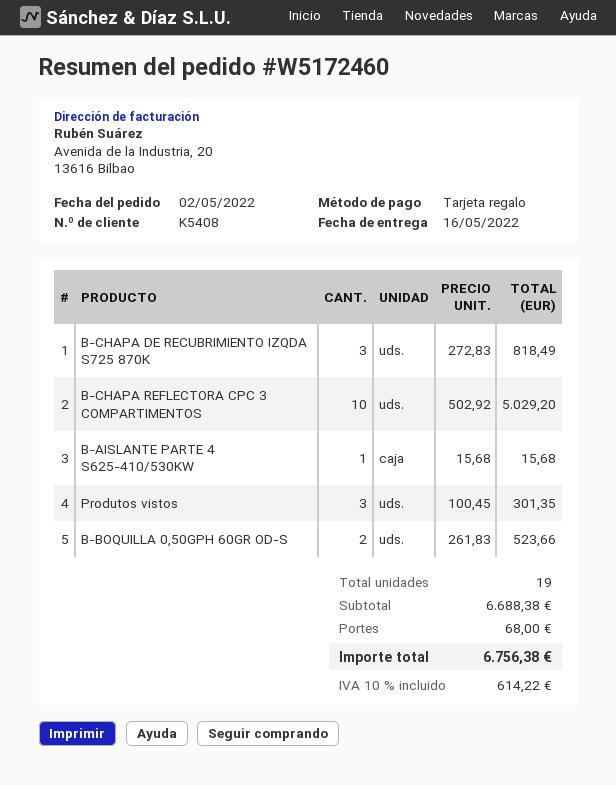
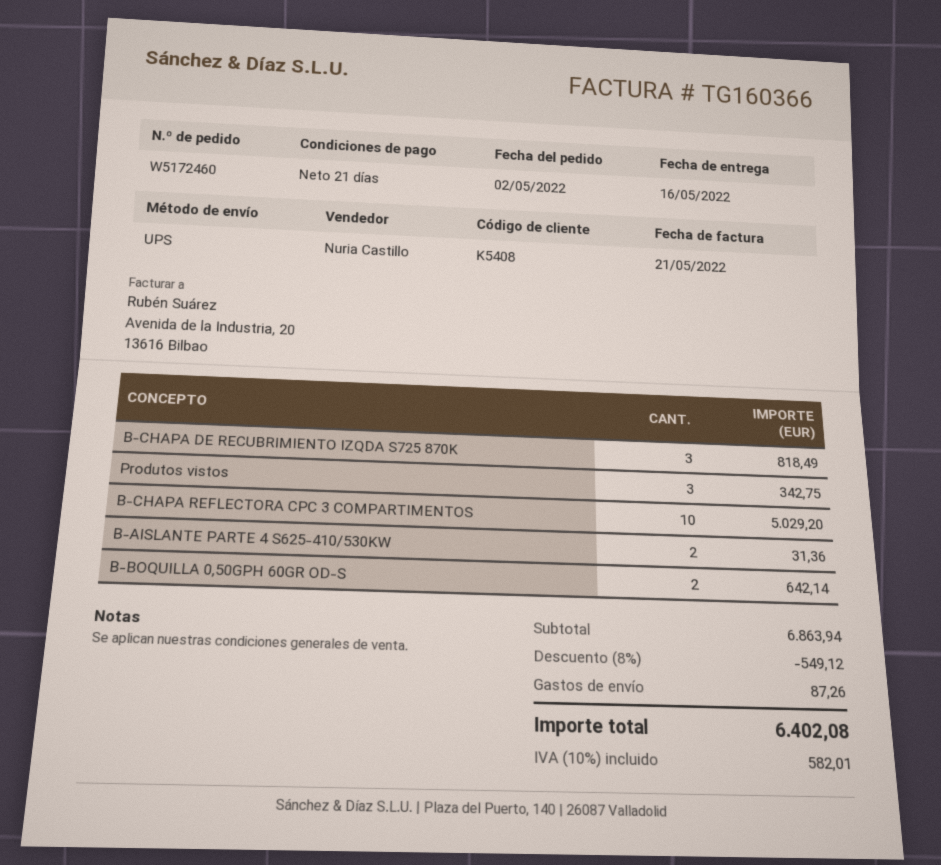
B-AISLANTE PARTE 4 S625-410/530KW: 1 for 15.68 -> 2 for 31.36
Produtos vistos: 3 for 301.35 -> 3 for 342.75
B-BOQUILLA 0,50GPH 60GR OD-S: 2 for 523.66 -> 2 for 642.14
subtotal: 6688.38 -> 6863.94
discount: none -> 8% = 549.12
shipping: 68.00 -> 87.26
tax: 10% = 614.22 -> 10% = 582.01
total: 6756.38 -> 6402.08

